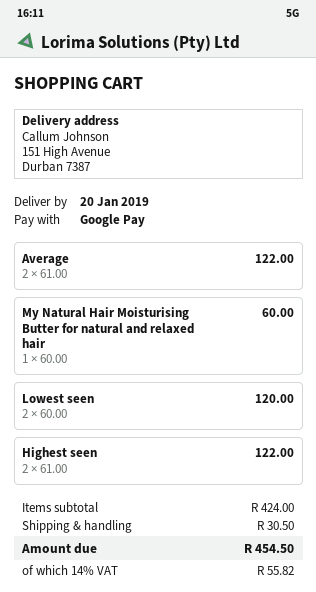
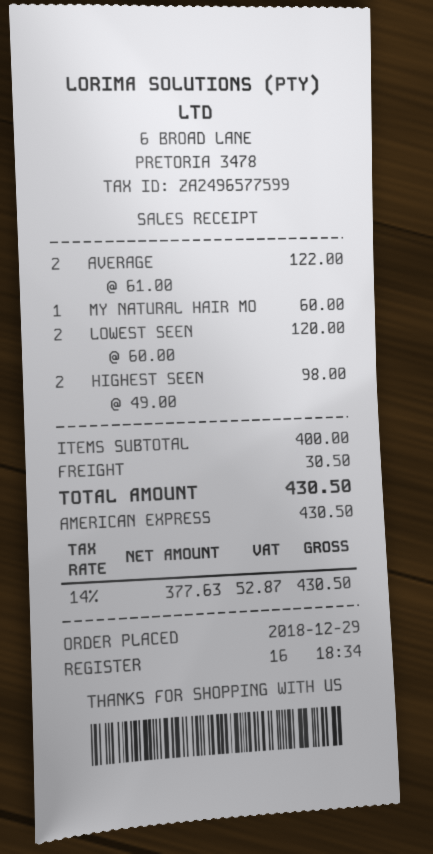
payment method: Google Pay -> American Express
Highest seen: 2 x 61.00 = 122.00 -> 2 x 49.00 = 98.00
subtotal: 424.00 -> 400.00
tax: 14% = 55.82 -> 14% = 52.87
total: 454.50 -> 430.50

